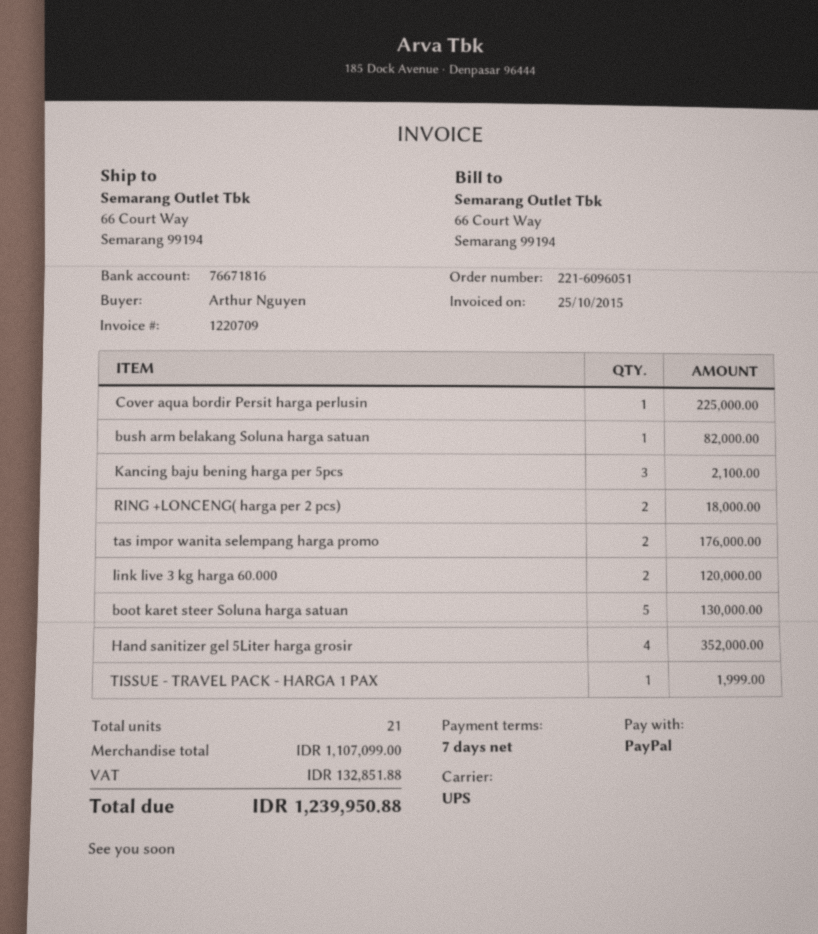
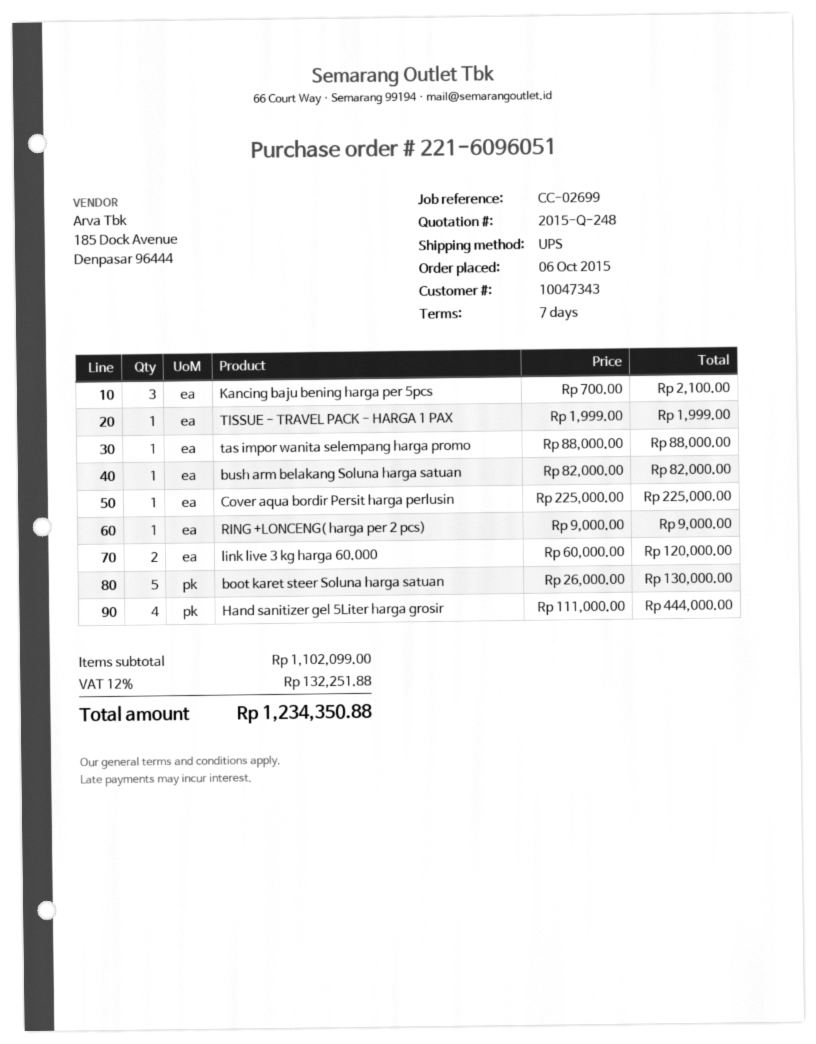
RING +LONCENG( harga per 2 pcs): 2 for 18000.00 -> 1 for 9000.00
tas impor wanita selempang harga promo: 2 for 176000.00 -> 1 for 88000.00
Hand sanitizer gel 5Liter harga grosir: 4 for 352000.00 -> 4 for 444000.00
subtotal: 1107099.00 -> 1102099.00
tax: 132851.88 -> 132251.88
total: 1239950.88 -> 1234350.88

